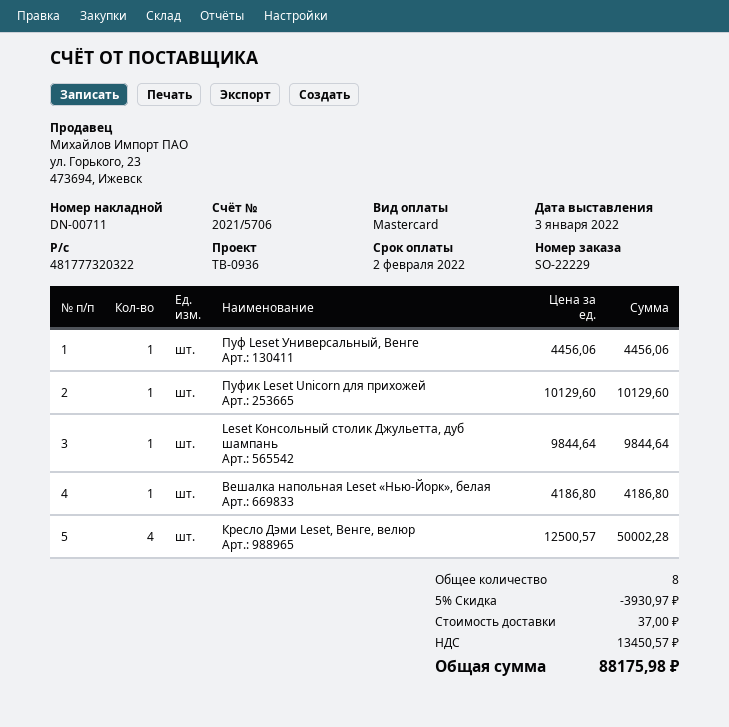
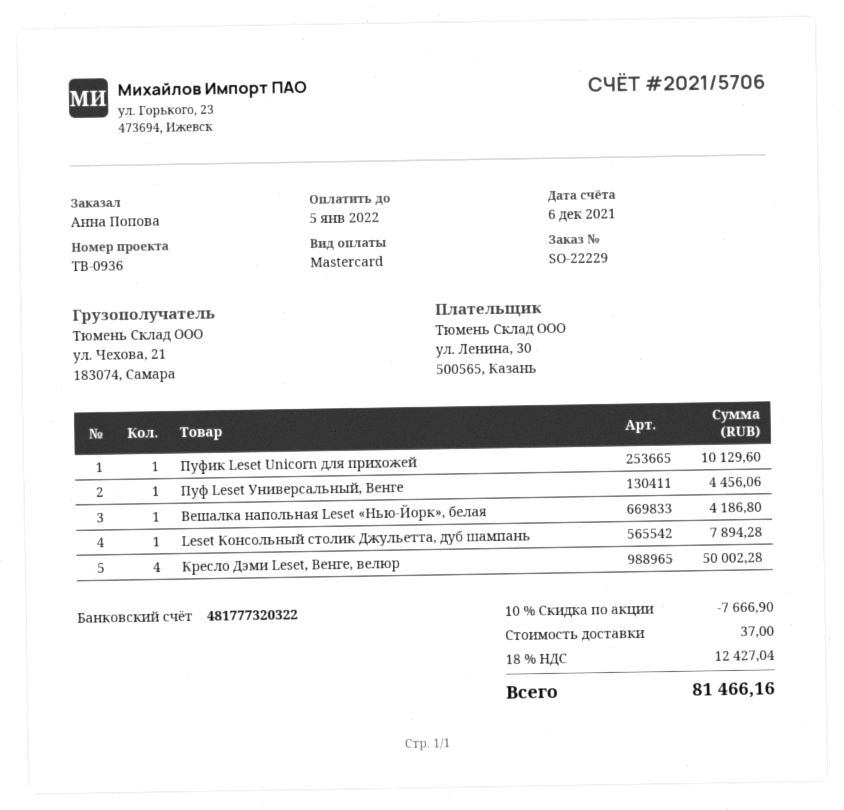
invoice date: 2022-01-03 -> 2021-12-06
due date: 2022-02-02 -> 2022-01-05
Leset Консольный столик Джульетта, дуб шампань: 1 for 9844.64 -> 1 for 7894.28
discount: 5% = 3930.97 -> 10% = 7666.90
tax: 13450.57 -> 12427.04
total: 88175.98 -> 81466.16

